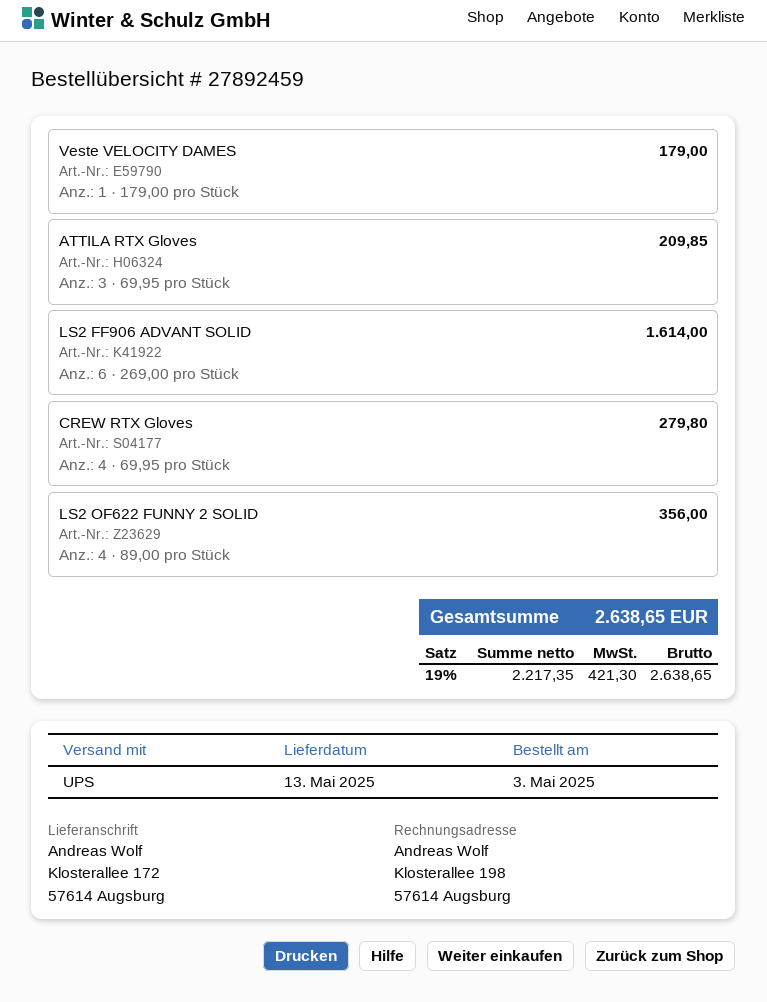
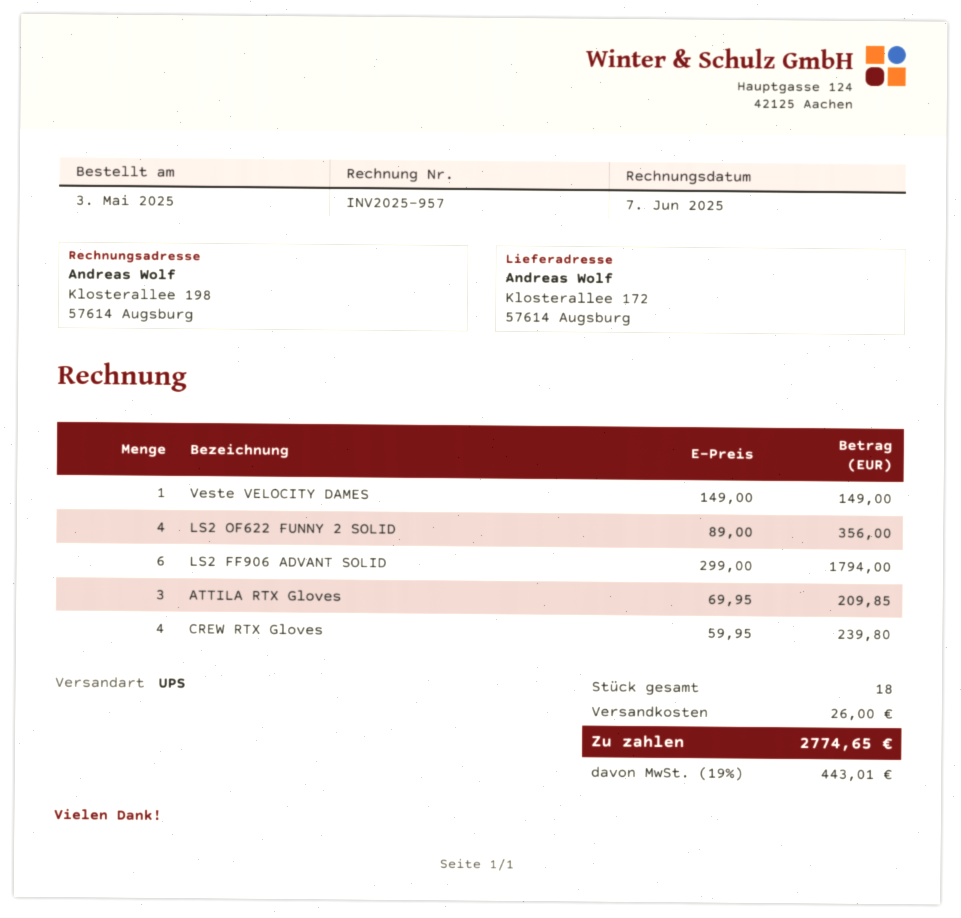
Veste VELOCITY DAMES: 1 x 179.00 = 179.00 -> 1 x 149.00 = 149.00
LS2 FF906 ADVANT SOLID: 6 x 269.00 = 1614.00 -> 6 x 299.00 = 1794.00
CREW RTX Gloves: 4 x 69.95 = 279.80 -> 4 x 59.95 = 239.80
shipping: none -> 26.00
tax: 19% = 421.30 -> 19% = 443.01
total: 2638.65 -> 2774.65

